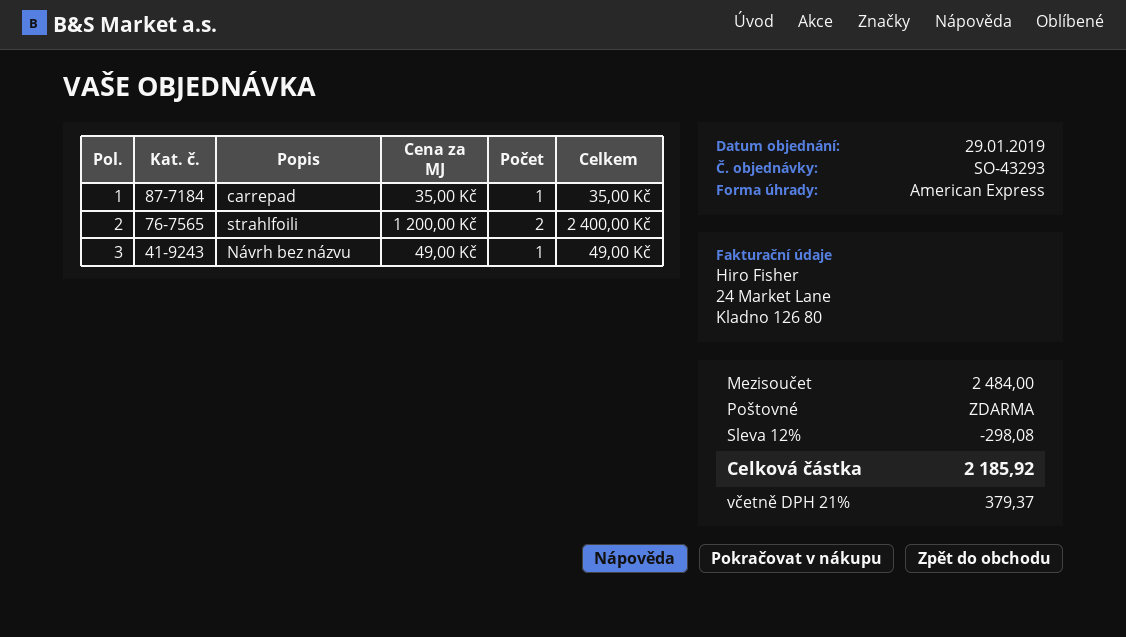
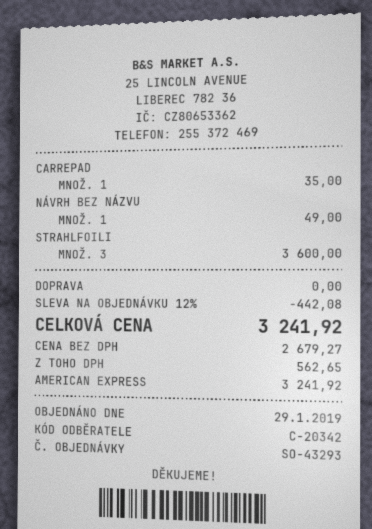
strahlfoili: 2 for 2400.00 -> 3 for 3600.00
discount: 12% = 298.08 -> 12% = 442.08
tax: 379.37 -> 562.65
total: 2185.92 -> 3241.92

